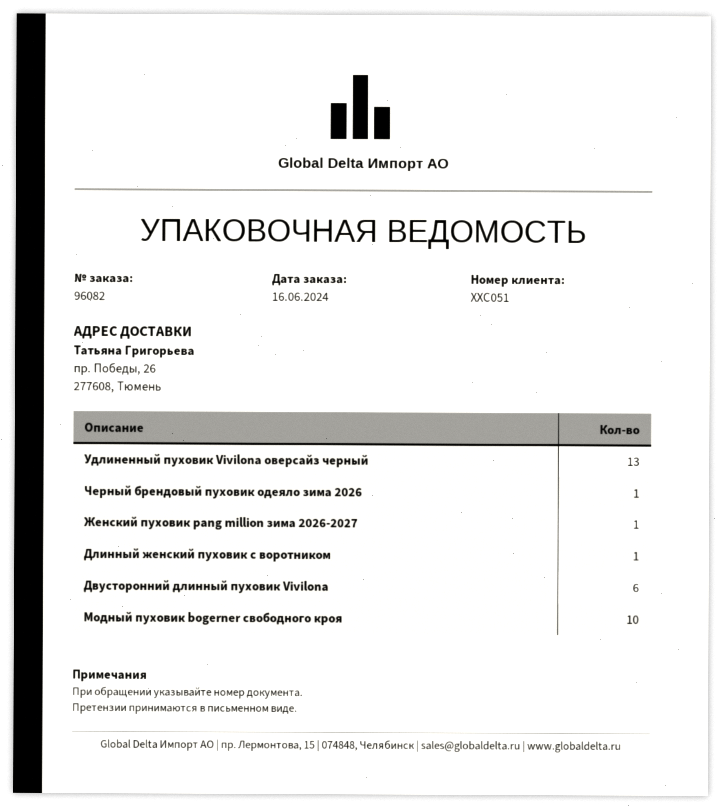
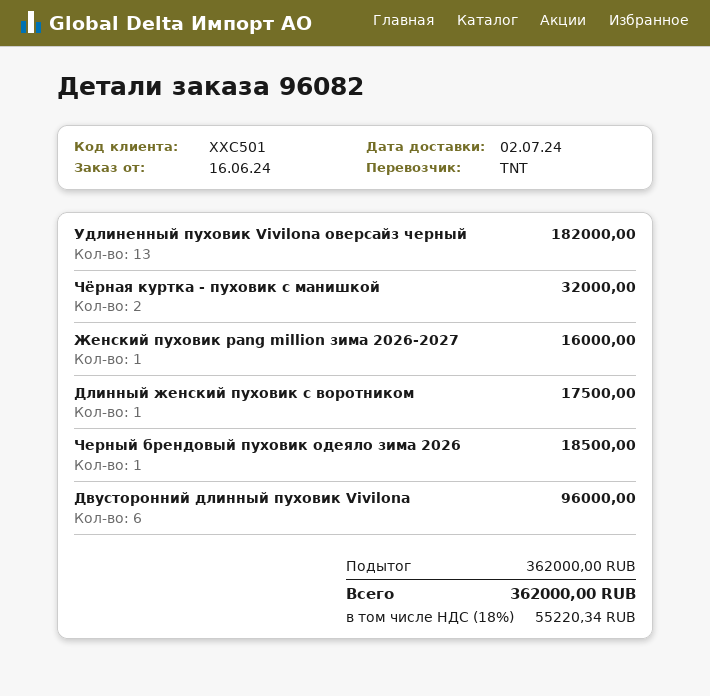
customer number: XXC051 -> XXC501
Модный пуховик bogerner свободного кроя: 10 -> none
Чёрная куртка - пуховик с манишкой: none -> 2

